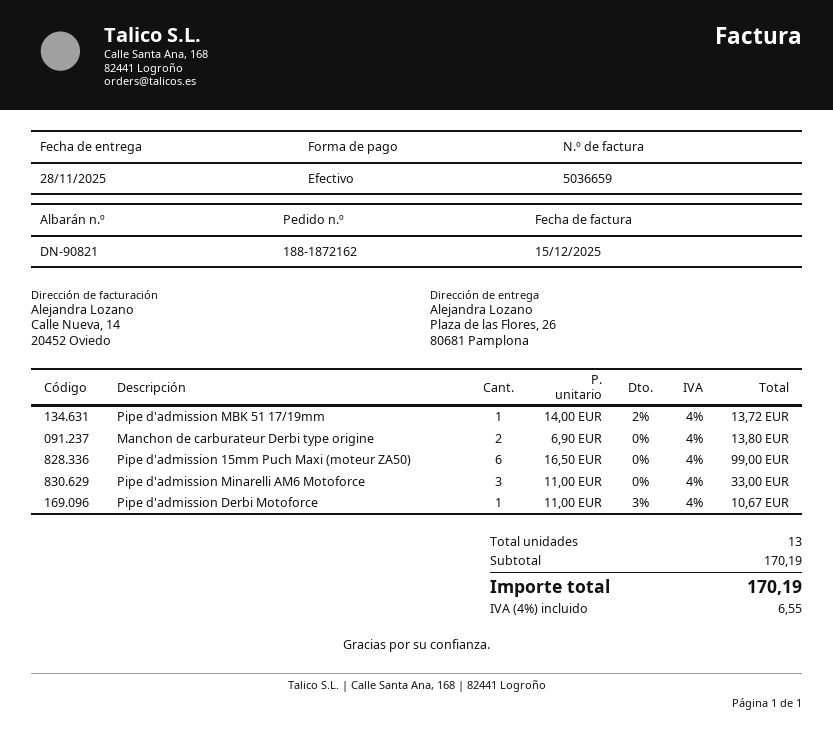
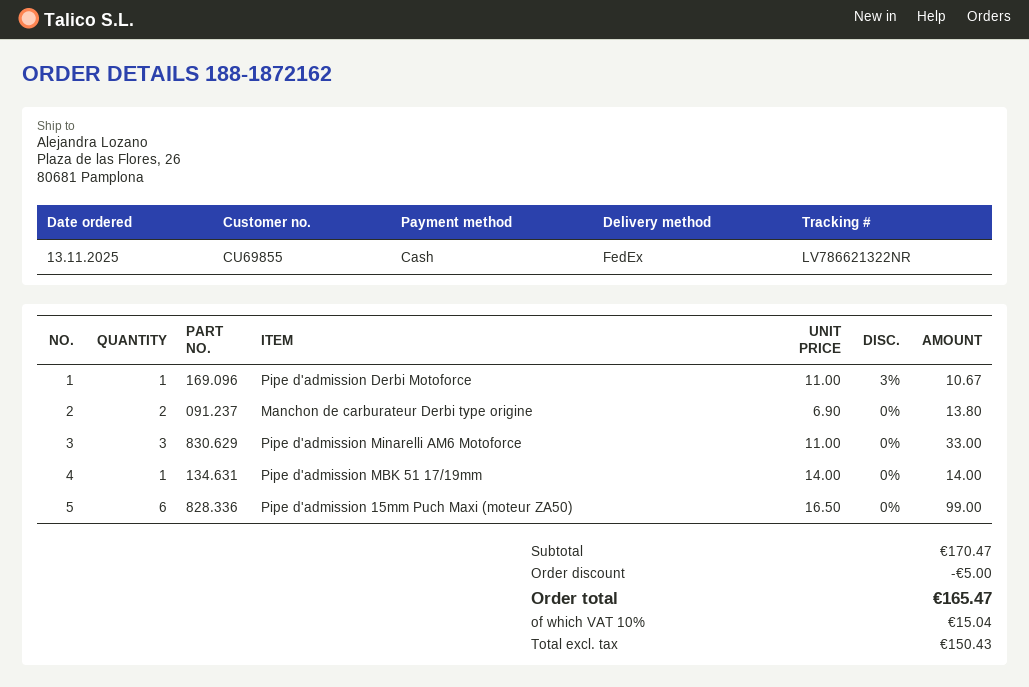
Pipe d'admission MBK 51 17/19mm: 1 x 14.00 - 2% = 13.72 -> 1 x 14.00 = 14.00
subtotal: 170.19 -> 170.47
discount: none -> 5.00
tax: 4% = 6.55 -> 10% = 15.04
total: 170.19 -> 165.47

